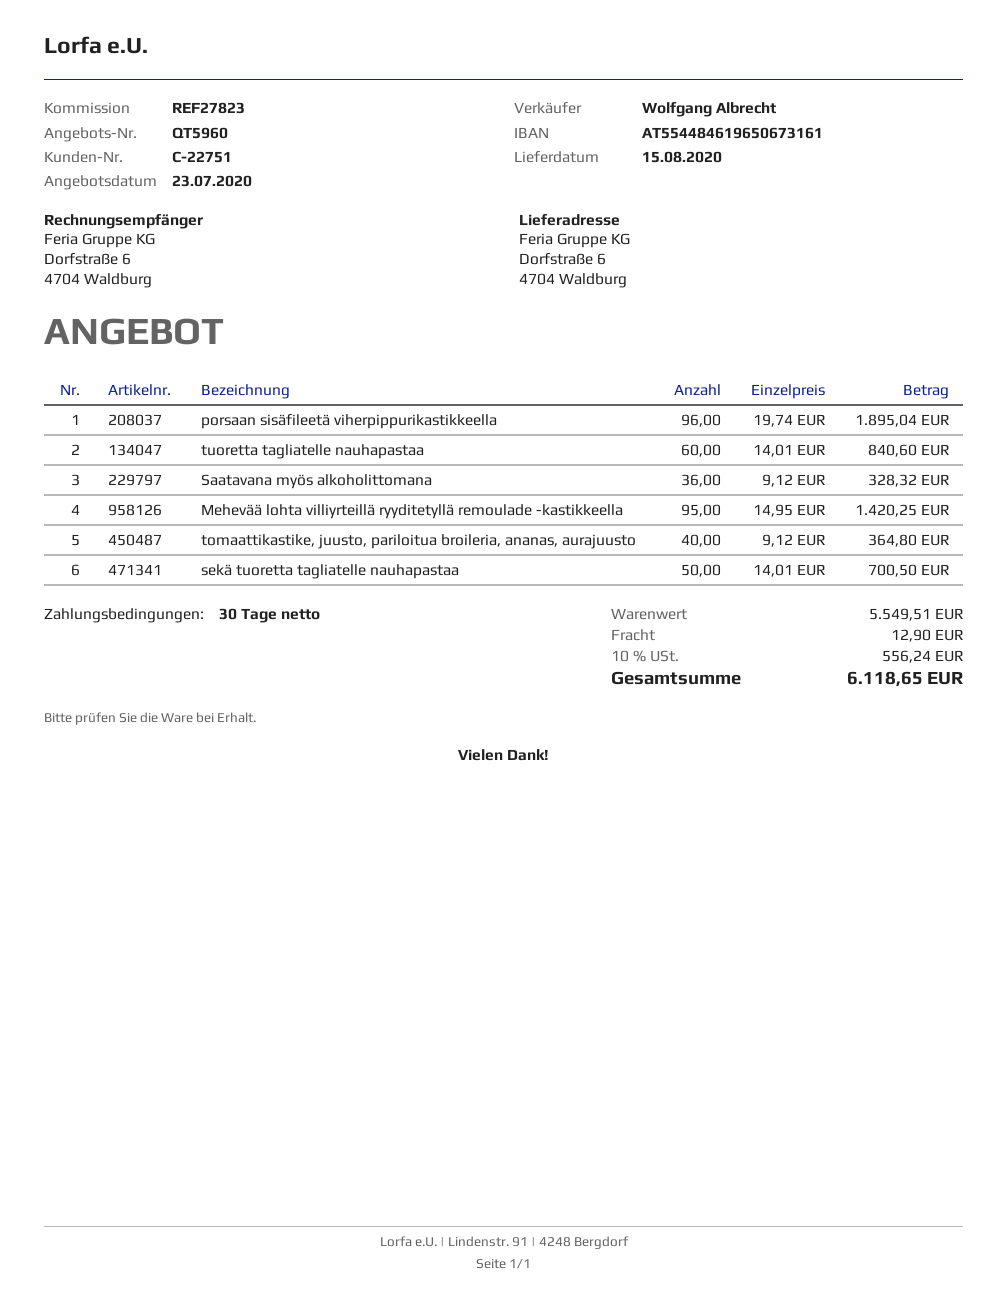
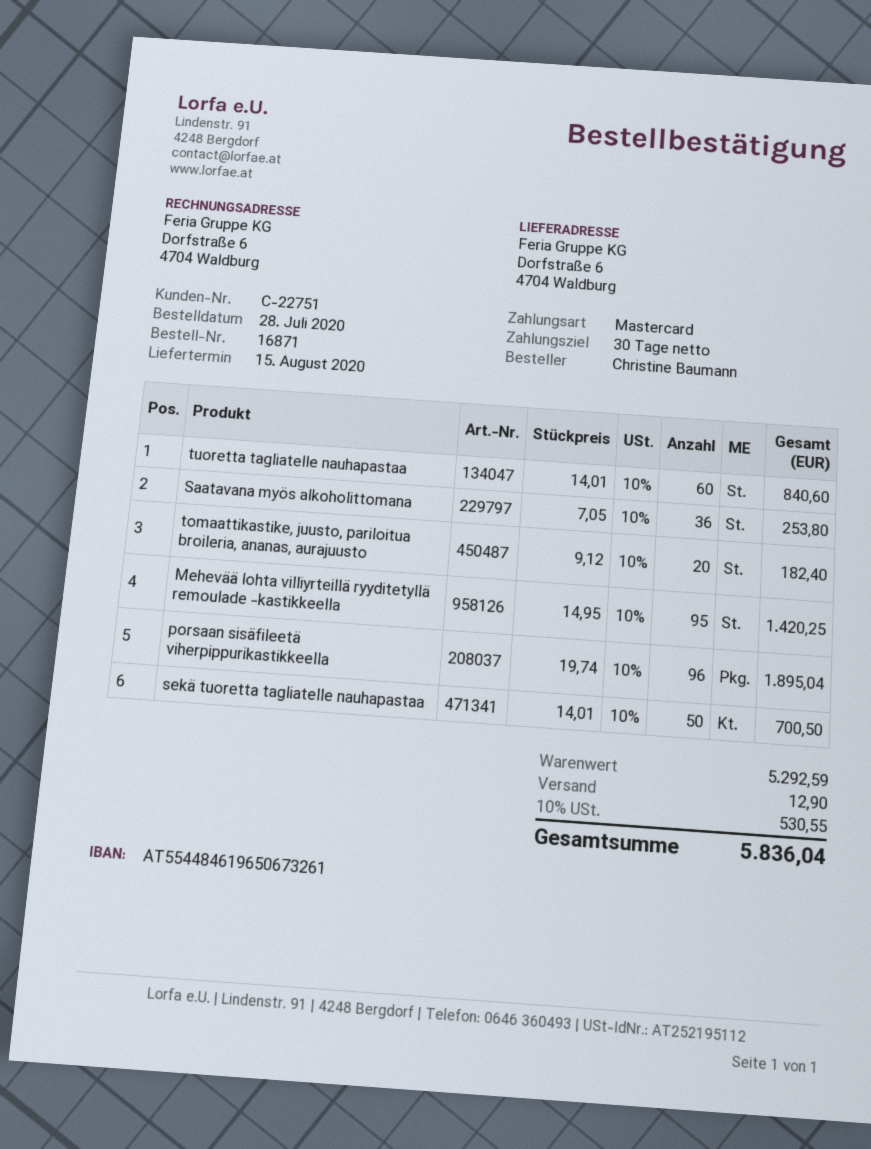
bank account: AT554484619650673161 -> AT554484619650673261
Saatavana myös alkoholittomana: 36 x 9.12 = 328.32 -> 36 x 7.05 = 253.80
tomaattikastike, juusto, pariloitua broileria, ananas, aurajuusto: 40 x 9.12 = 364.80 -> 20 x 9.12 = 182.40
subtotal: 5549.51 -> 5292.59
tax: 10% = 556.24 -> 10% = 530.55
total: 6118.65 -> 5836.04

